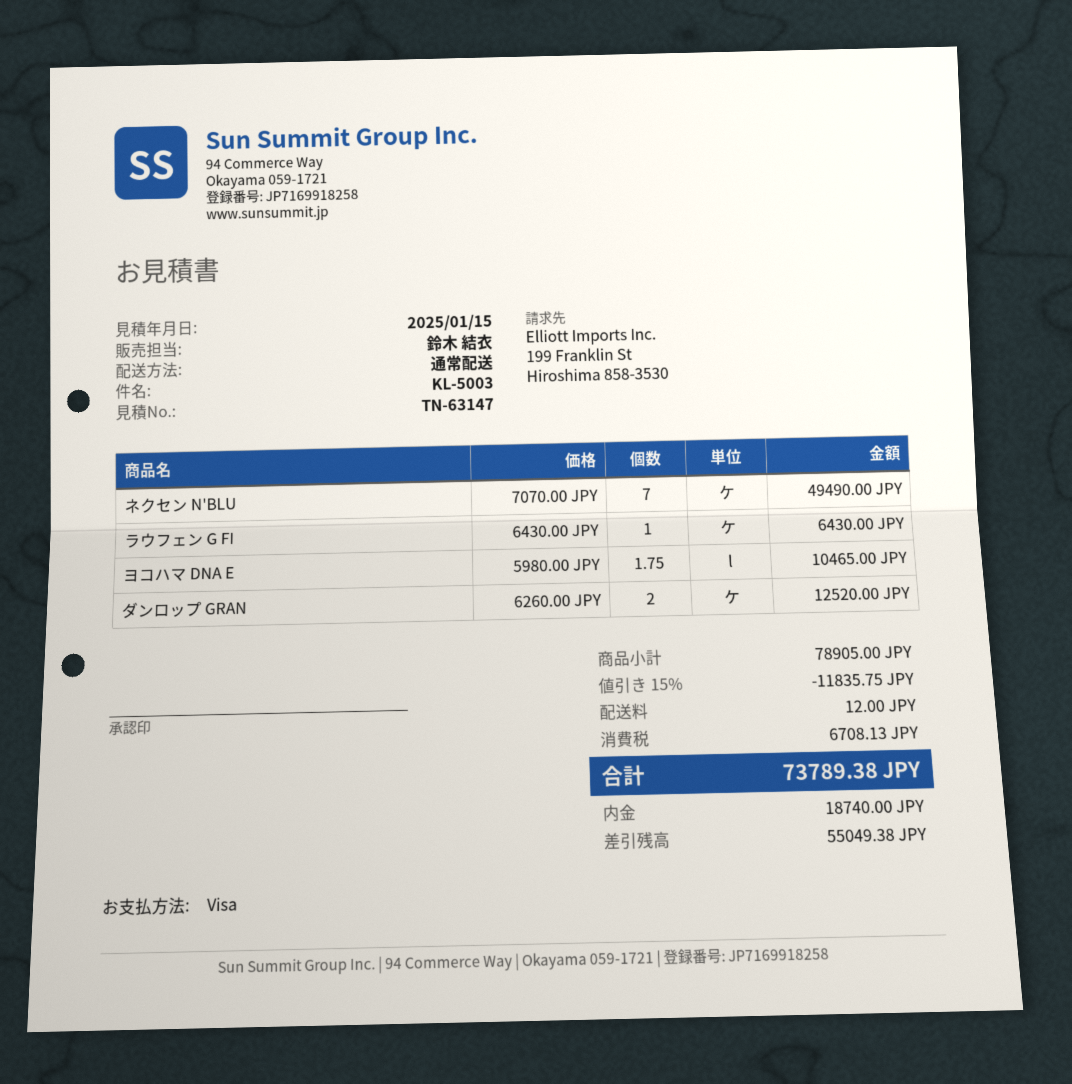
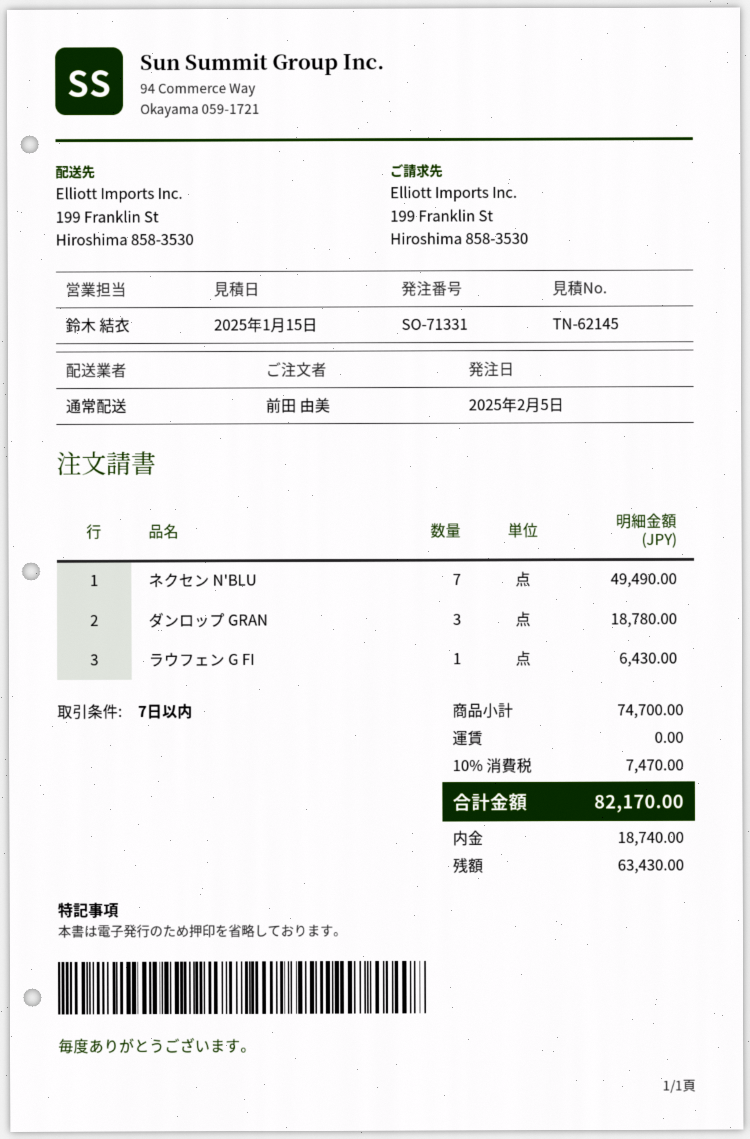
quote number: TN-63147 -> TN-62145
ヨコハマ DNA E: 1.75 for 10465.00 -> none
ダンロップ GRAN: 2 for 12520.00 -> 3 for 18780.00
subtotal: 78905.00 -> 74700.00
discount: 15% = 11835.75 -> none
shipping: 12.00 -> 0.00
tax: 6708.13 -> 7470.00
total: 73789.38 -> 82170.00
balance: 55049.38 -> 63430.00

